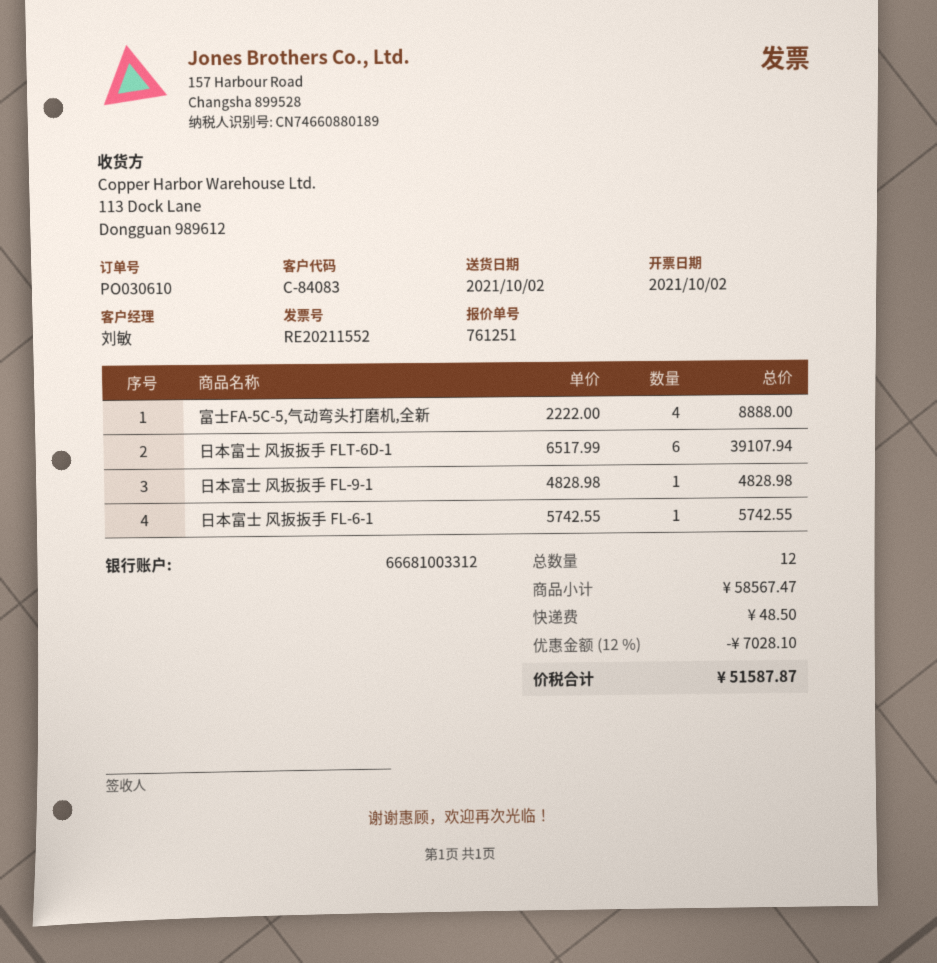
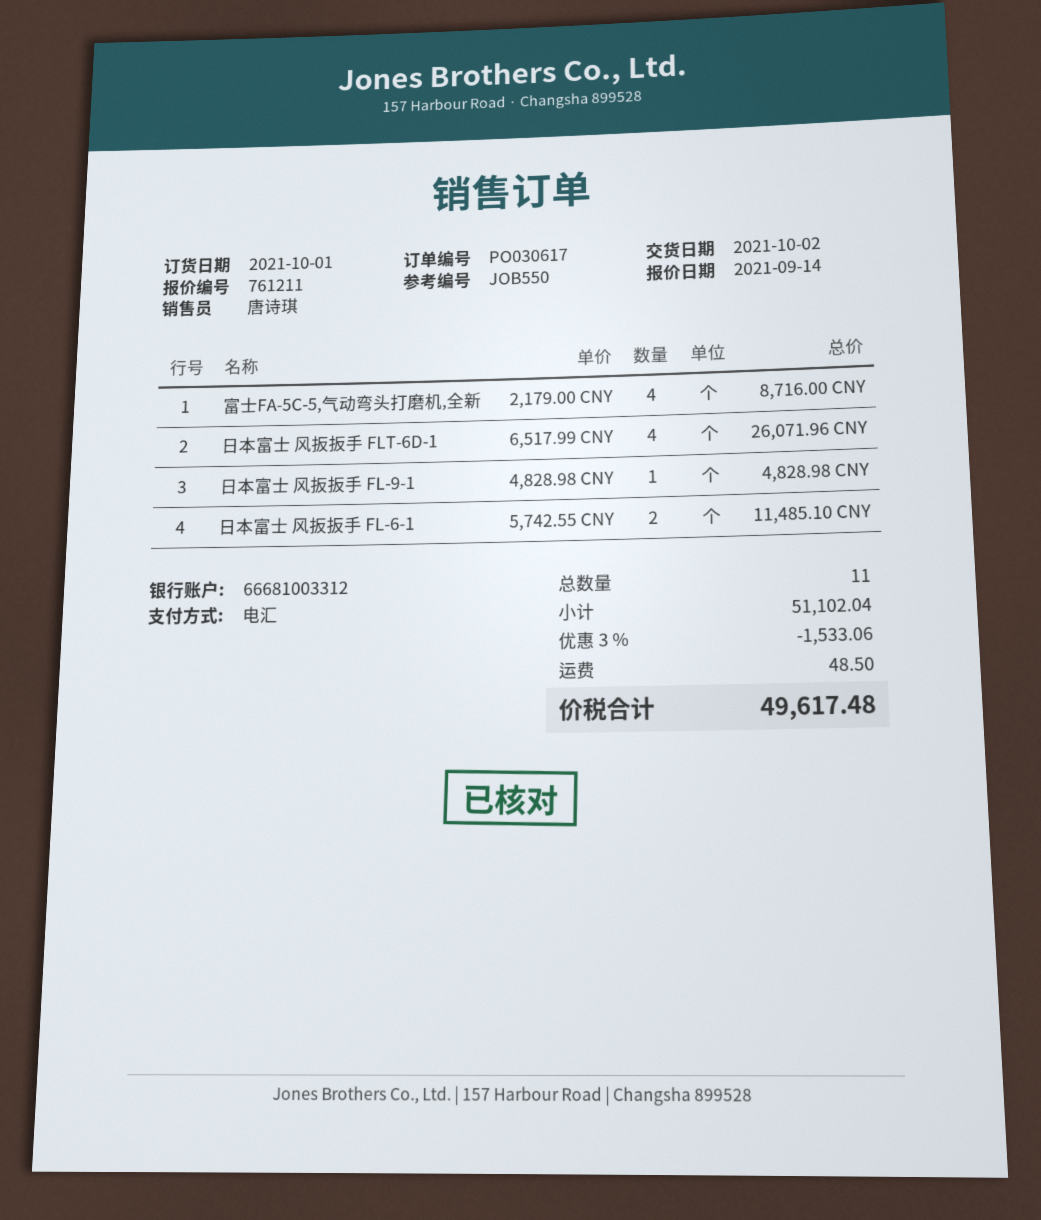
quote number: 761251 -> 761211
order number: PO030610 -> PO030617
sales rep: 刘敏 -> 唐诗琪
富士FA-5C-5,气动弯头打磨机,全新: 4 x 2222.00 = 8888.00 -> 4 x 2179.00 = 8716.00
日本富士 风扳扳手 FLT-6D-1: 6 x 6517.99 = 39107.94 -> 4 x 6517.99 = 26071.96
日本富士 风扳扳手 FL-6-1: 1 x 5742.55 = 5742.55 -> 2 x 5742.55 = 11485.10
total quantity: 12 -> 11
subtotal: 58567.47 -> 51102.04
discount: 12% = 7028.10 -> 3% = 1533.06
total: 51587.87 -> 49617.48

